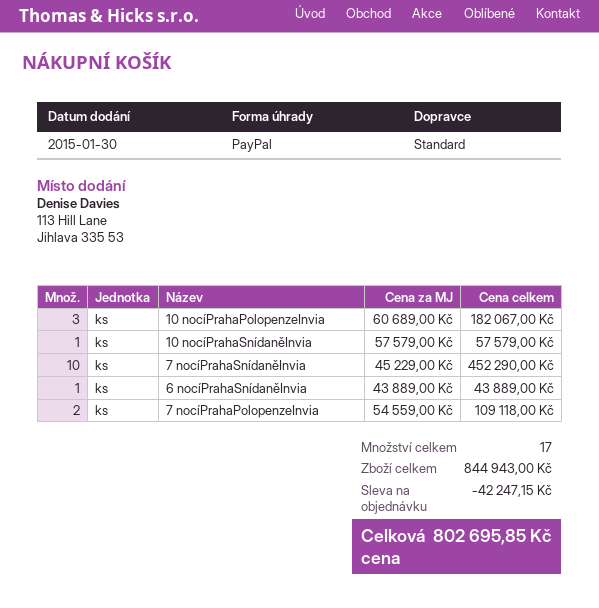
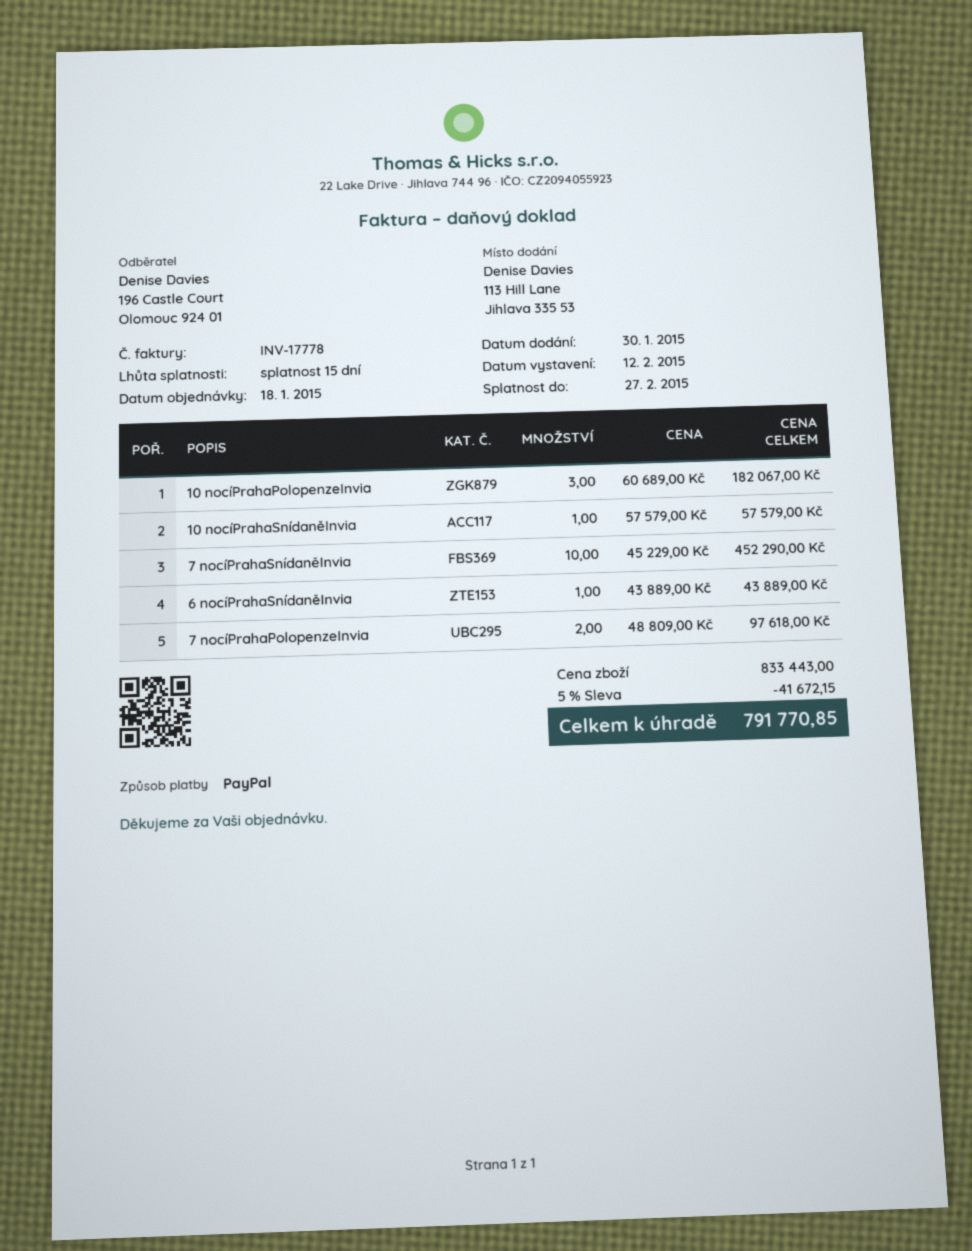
7 nocíPrahaPolopenzeInvia: 2 x 54559.00 = 109118.00 -> 2 x 48809.00 = 97618.00
subtotal: 844943.00 -> 833443.00
discount: 42247.15 -> 41672.15
total: 802695.85 -> 791770.85

